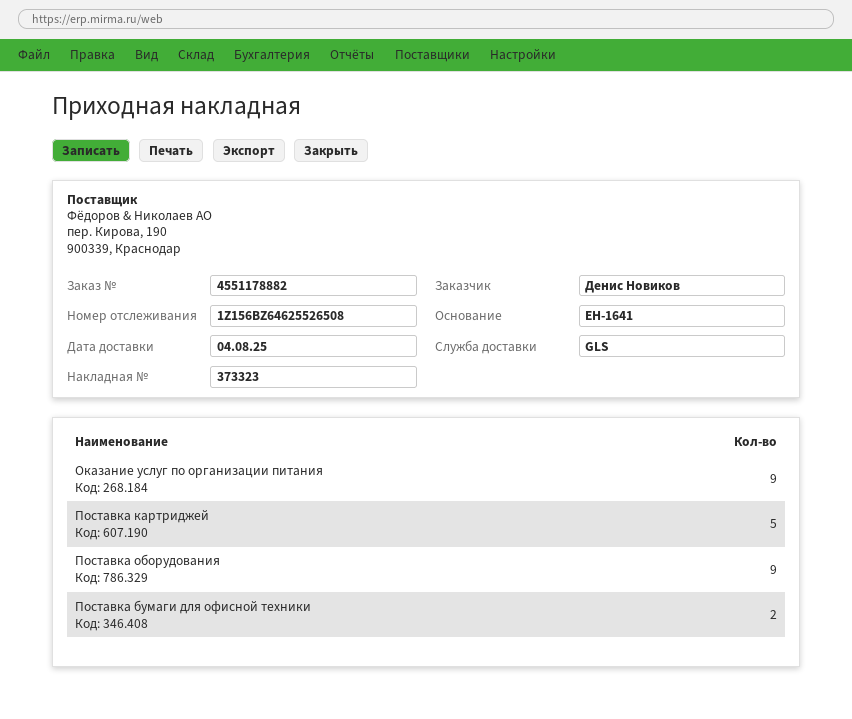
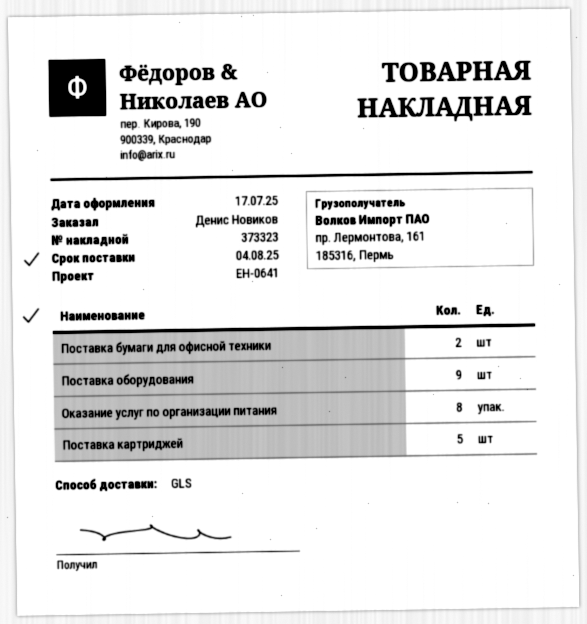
reference: EH-1641 -> EH-0641
Оказание услуг по организации питания: 9 -> 8

